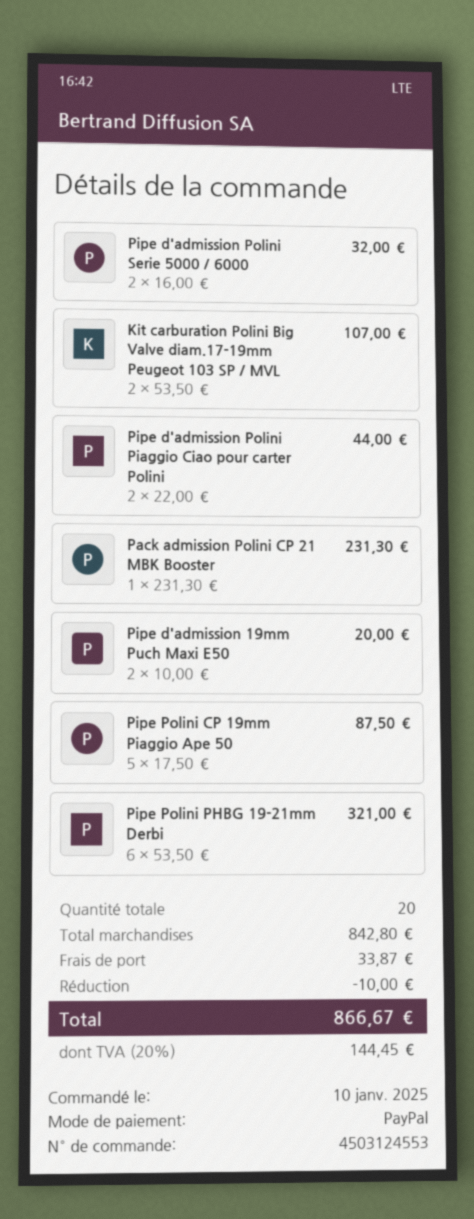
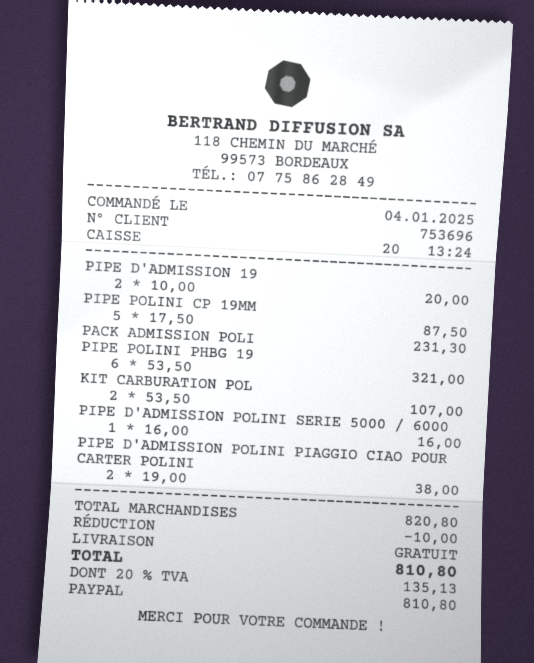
order date: 2025-01-10 -> 2025-01-04
Pipe d'admission Polini Serie 5000 / 6000: 2 x 16.00 = 32.00 -> 1 x 16.00 = 16.00
Pipe d'admission Polini Piaggio Ciao pour carter Polini: 2 x 22.00 = 44.00 -> 2 x 19.00 = 38.00
subtotal: 842.80 -> 820.80
shipping: 33.87 -> 0.00
tax: 20% = 144.45 -> 20% = 135.13
total: 866.67 -> 810.80

